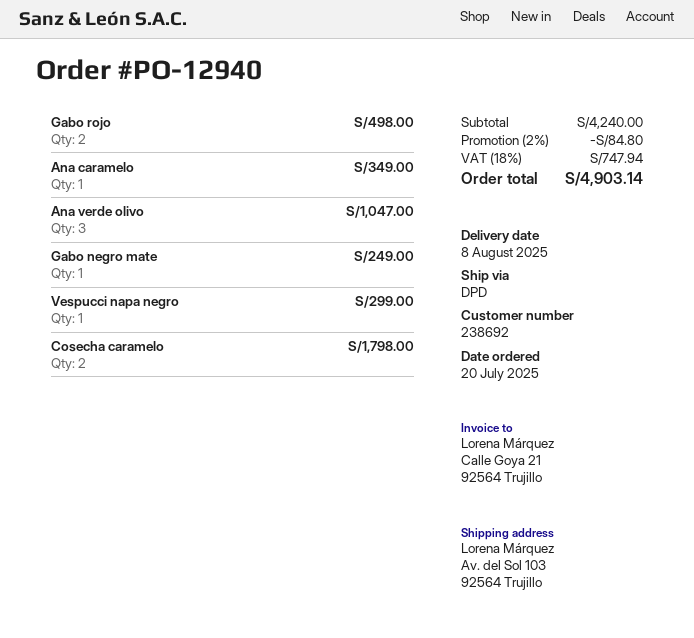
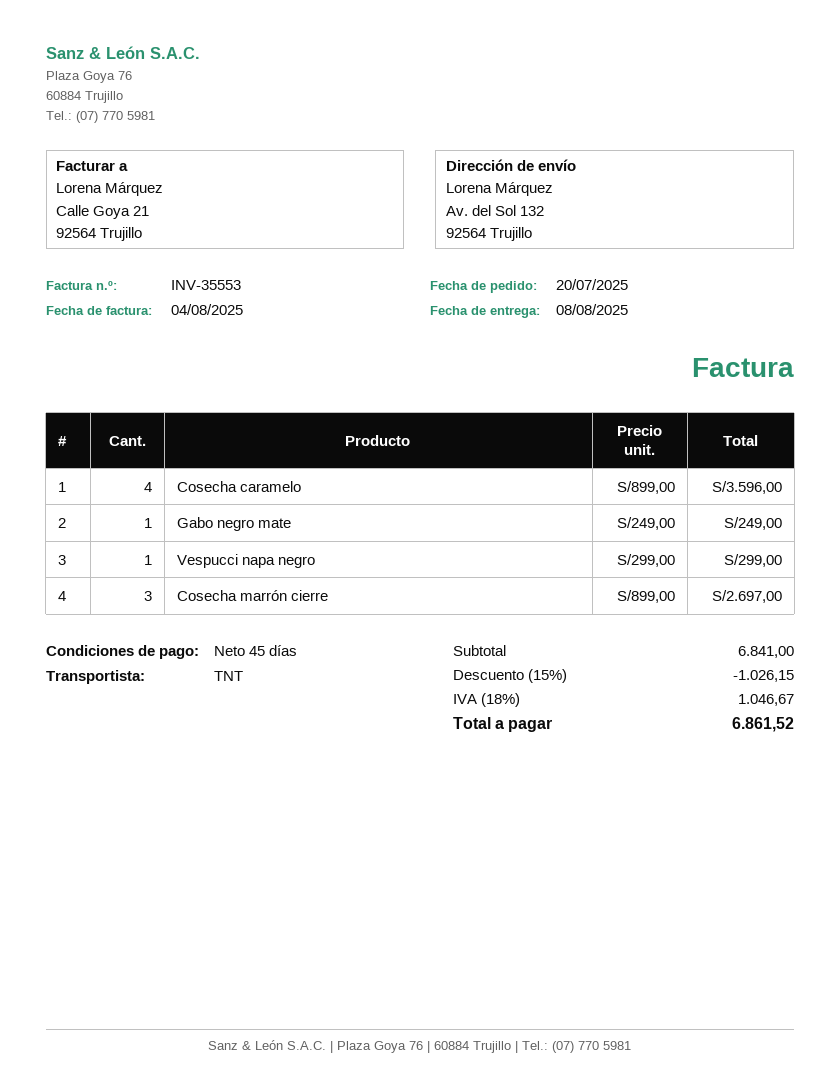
shipping method: DPD -> TNT
ship to: Av. del Sol 103, 92564 Trujillo -> Av. del Sol 132, 92564 Trujillo
Gabo rojo: 2 for 498.00 -> none
Ana caramelo: 1 for 349.00 -> none
Ana verde olivo: 3 for 1047.00 -> none
Cosecha caramelo: 2 for 1798.00 -> 4 for 3596.00
Cosecha marrón cierre: none -> 3 for 2697.00
subtotal: 4240.00 -> 6841.00
discount: 2% = 84.80 -> 15% = 1026.15
tax: 18% = 747.94 -> 18% = 1046.67
total: 4903.14 -> 6861.52

